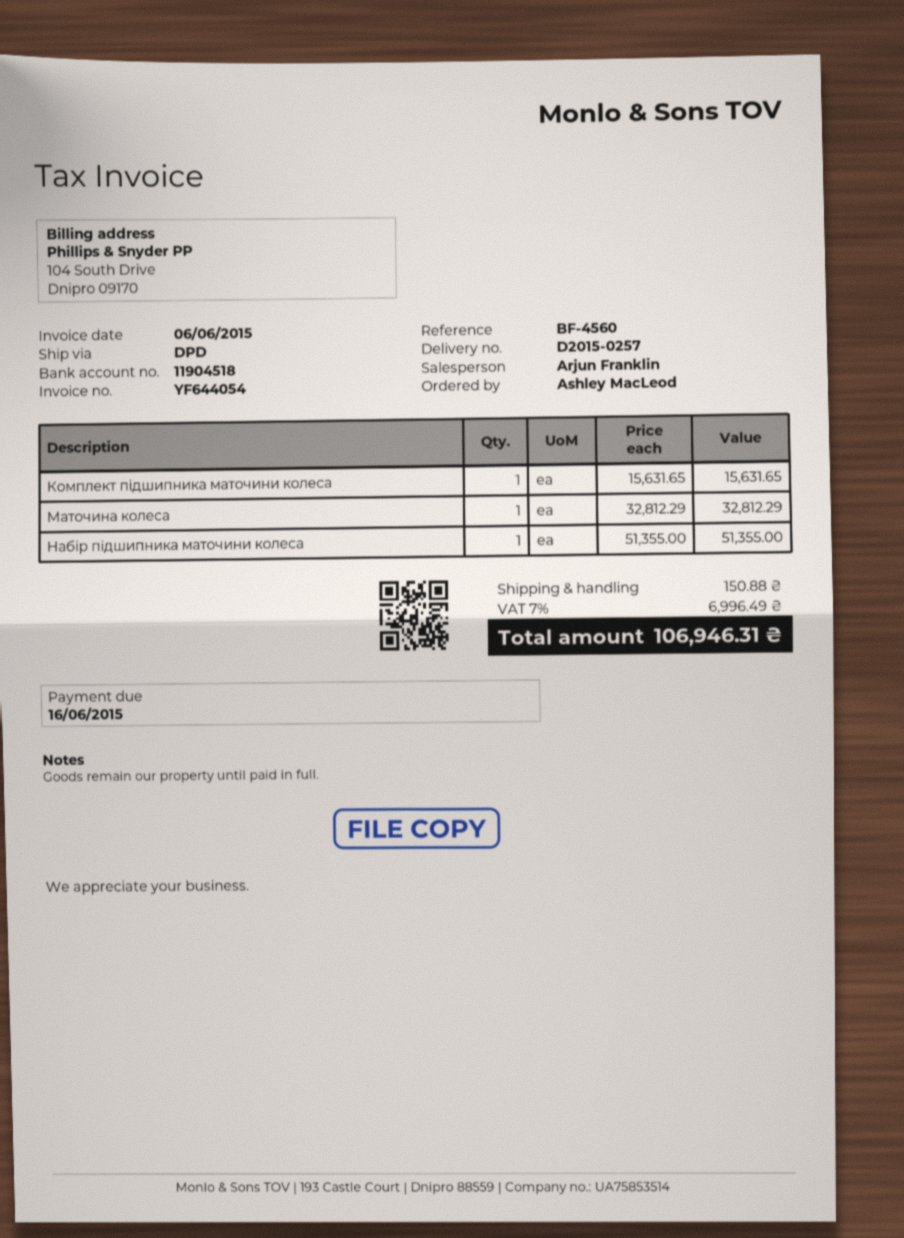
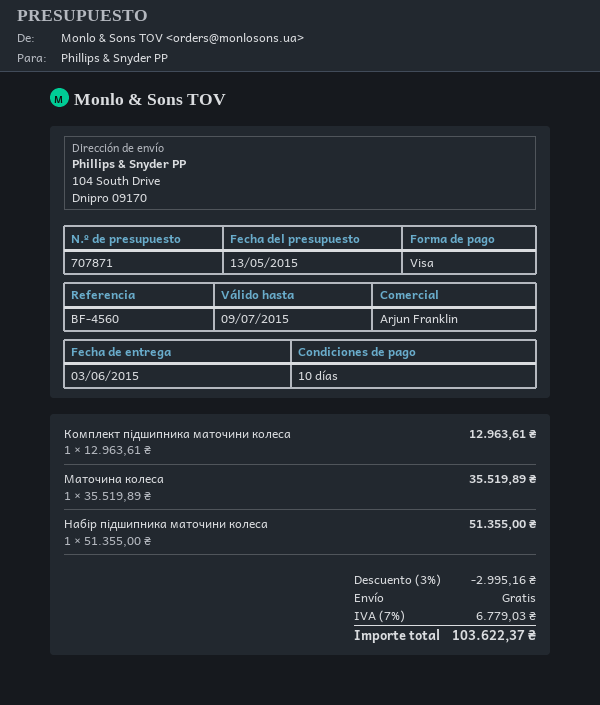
Комплект підшипника маточини колеса: 1 x 15631.65 = 15631.65 -> 1 x 12963.61 = 12963.61
Маточина колеса: 1 x 32812.29 = 32812.29 -> 1 x 35519.89 = 35519.89
discount: none -> 3% = 2995.16
shipping: 150.88 -> 0.00
tax: 7% = 6996.49 -> 7% = 6779.03
total: 106946.31 -> 103622.37

